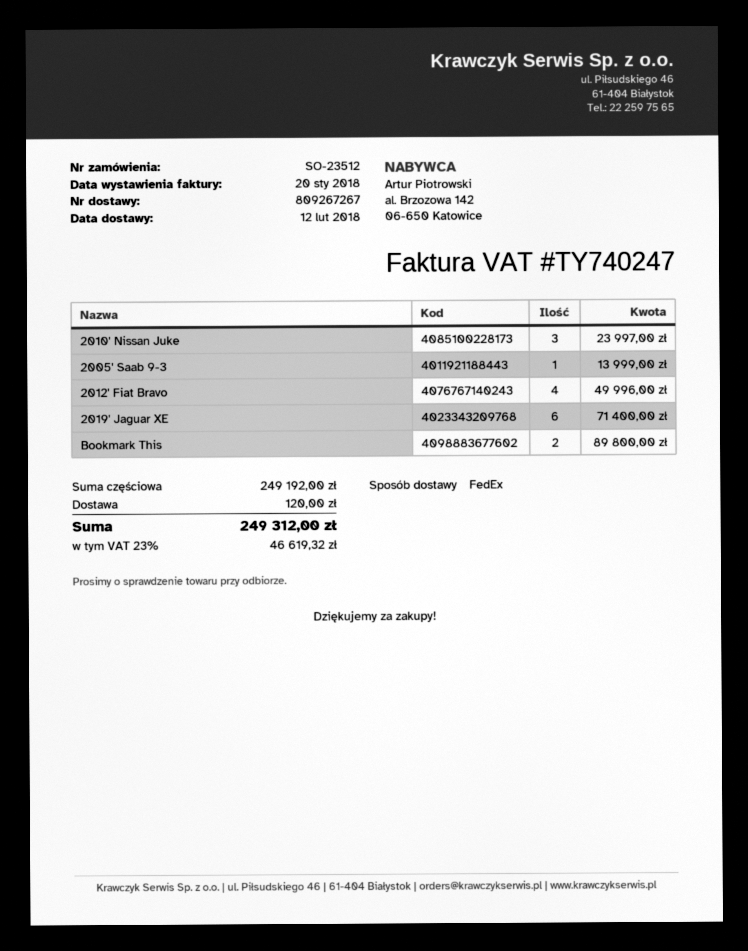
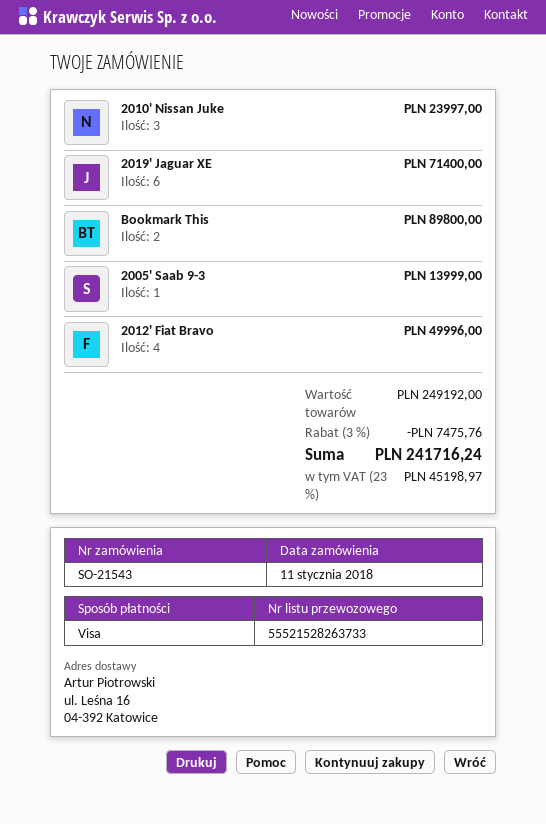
order number: SO-23512 -> SO-21543
discount: none -> 3% = 7475.76
shipping: 120.00 -> none
tax: 23% = 46619.32 -> 23% = 45198.97
total: 249312.00 -> 241716.24

